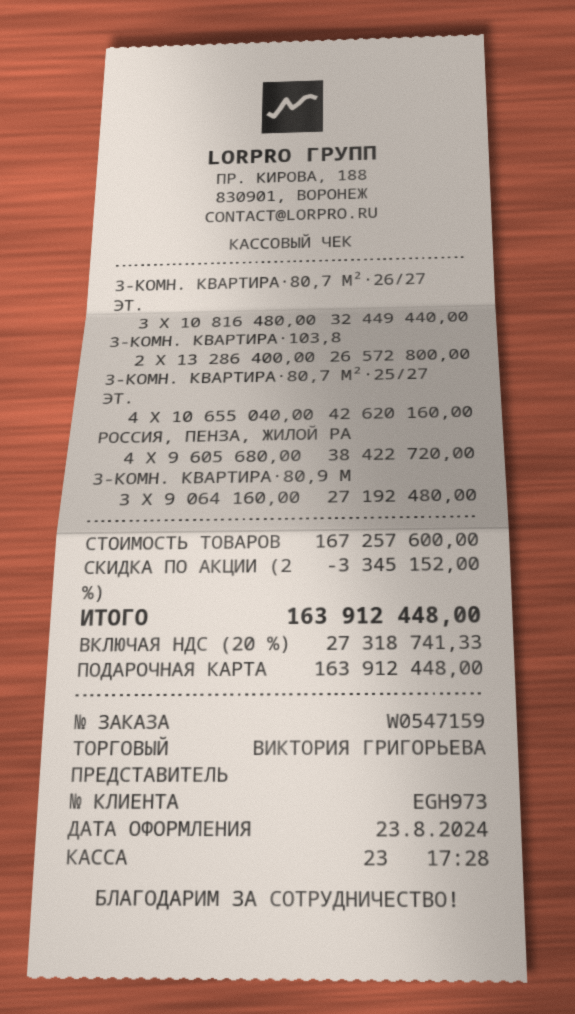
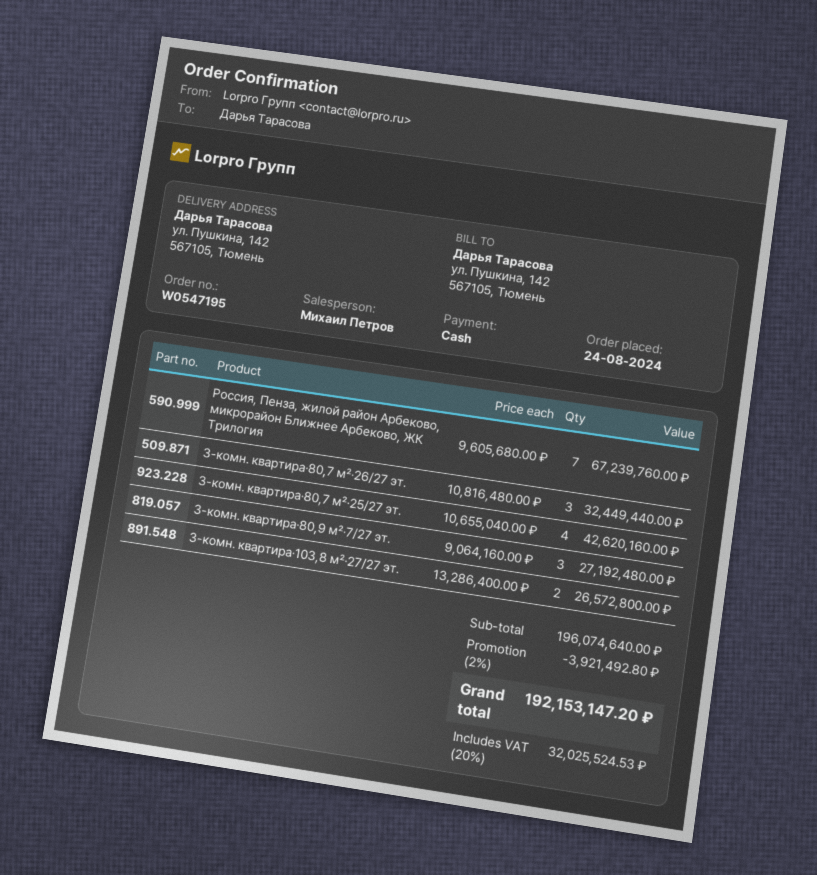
order number: W0547159 -> W0547195
order date: 2024-08-23 -> 2024-08-24
sales rep: ВИКТОРИЯ ГРИГОРЬЕВА -> Михаил Петров
payment method: gift card -> cash
РОССИЯ, ПЕНЗА, ЖИЛОЙ РА: 4 x 9605680.00 = 38422720.00 -> 7 x 9605680.00 = 67239760.00
subtotal: 167257600.00 -> 196074640.00
discount: 2% = 3345152.00 -> 2% = 3921492.80
tax: 20% = 27318741.33 -> 20% = 32025524.53
total: 163912448.00 -> 192153147.20

